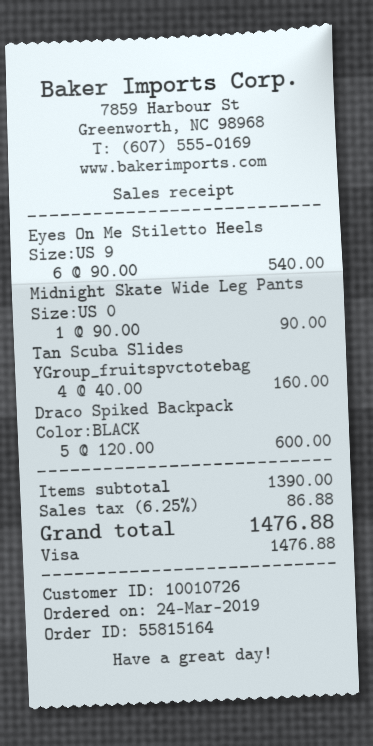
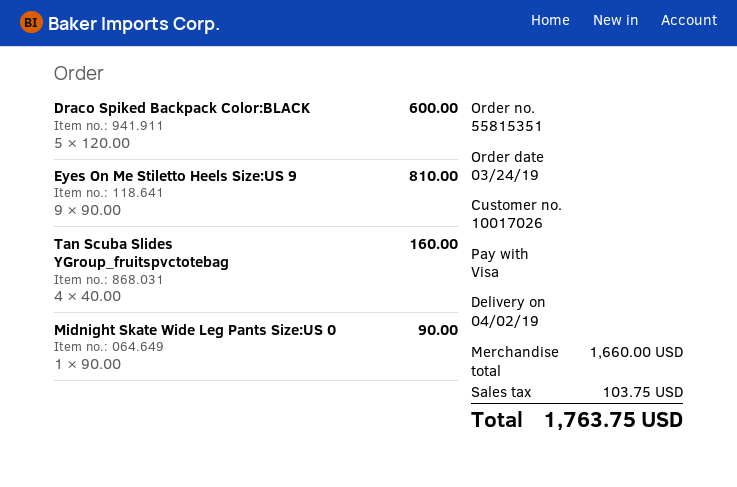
order number: 55815164 -> 55815351
customer number: 10010726 -> 10017026
Eyes On Me Stiletto Heels Size:US 9: 6 x 90.00 = 540.00 -> 9 x 90.00 = 810.00
subtotal: 1390.00 -> 1660.00
tax: 86.88 -> 103.75
total: 1476.88 -> 1763.75

